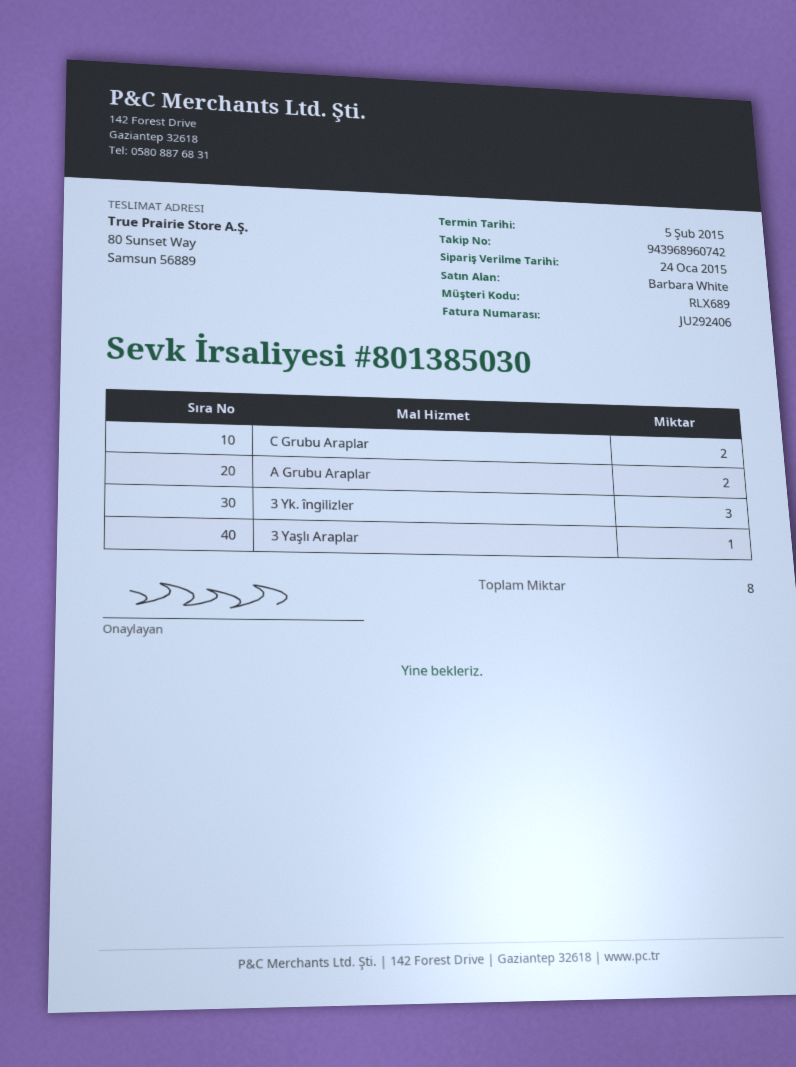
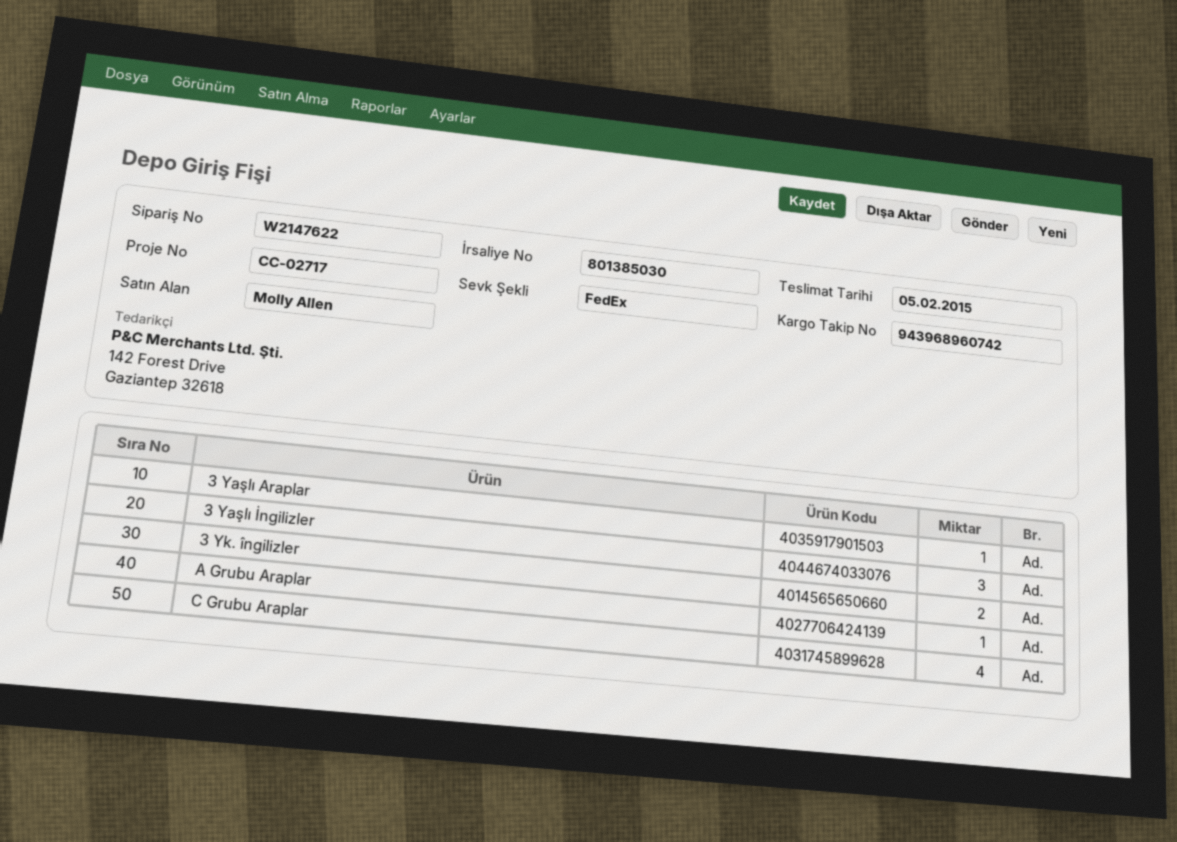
ordered by: Barbara White -> Molly Allen
C Grubu Araplar: 2 -> 4
A Grubu Araplar: 2 -> 1
3 Yk. îngilizler: 3 -> 2
3 Yaşlı İngilizler: none -> 3

